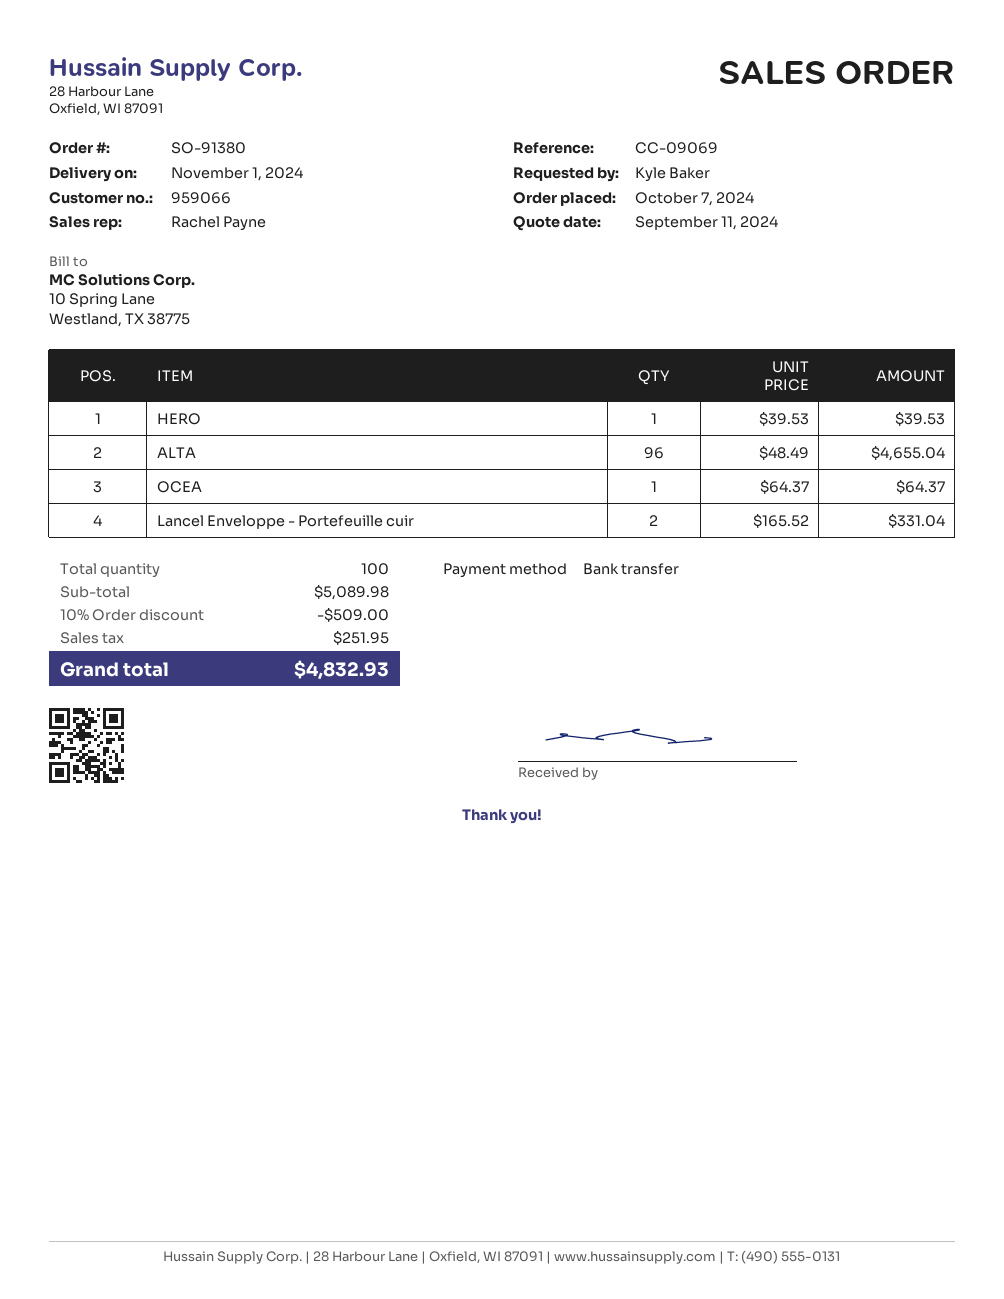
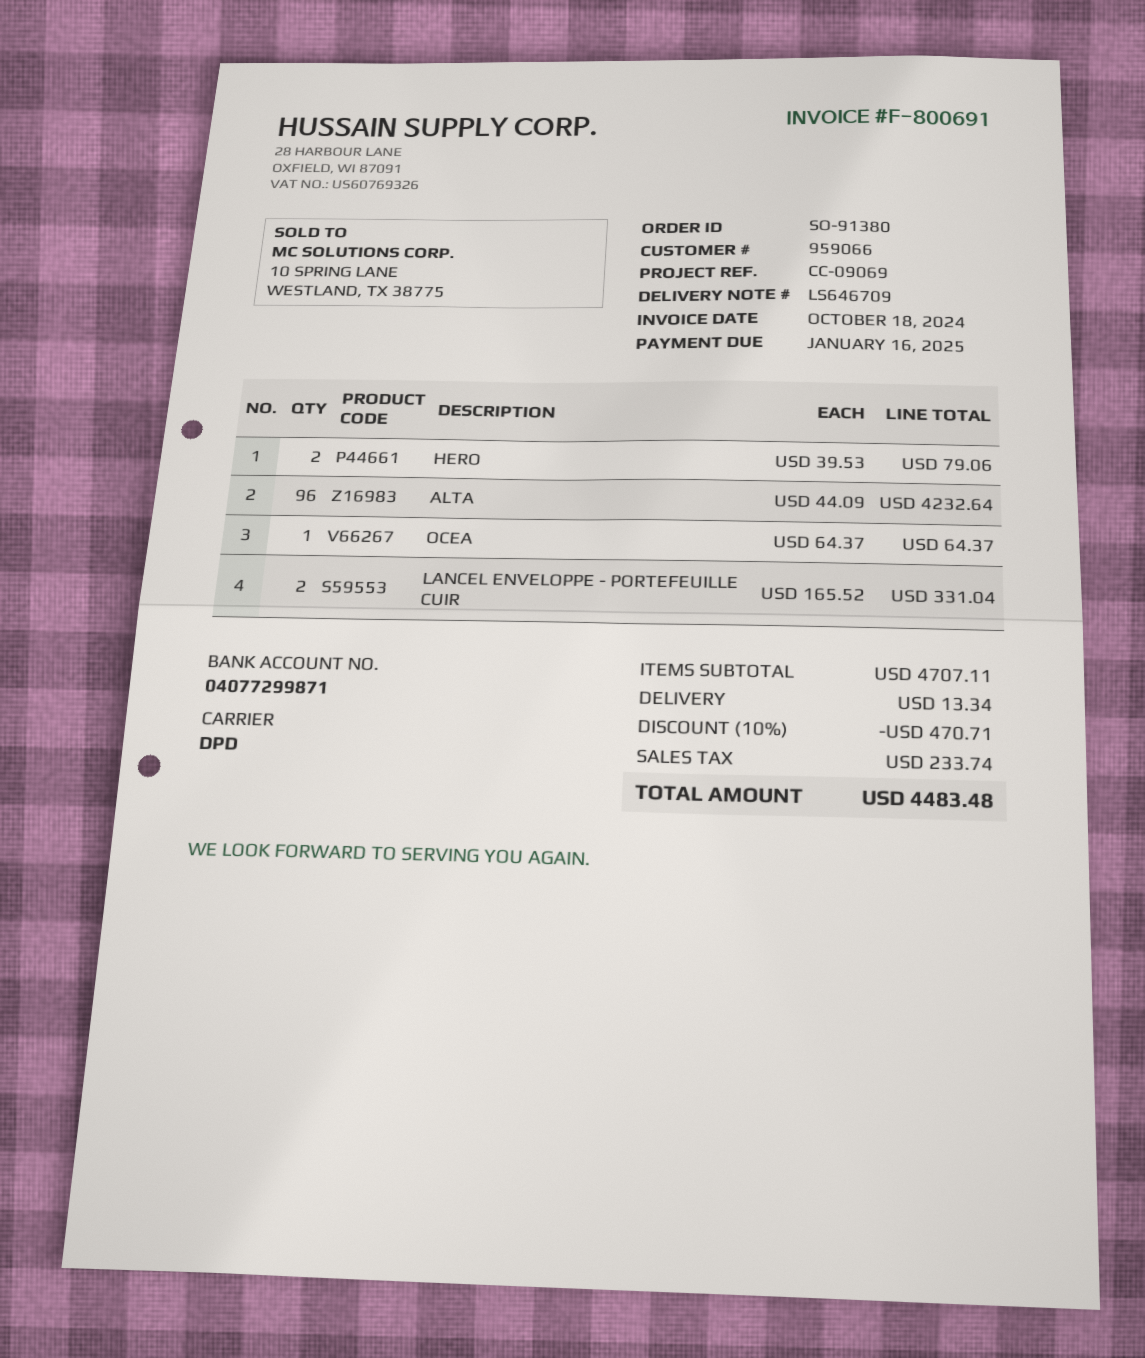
HERO: 1 x 39.53 = 39.53 -> 2 x 39.53 = 79.06
ALTA: 96 x 48.49 = 4655.04 -> 96 x 44.09 = 4232.64
subtotal: 5089.98 -> 4707.11
discount: 10% = 509.00 -> 10% = 470.71
shipping: none -> 13.34
tax: 251.95 -> 233.74
total: 4832.93 -> 4483.48

